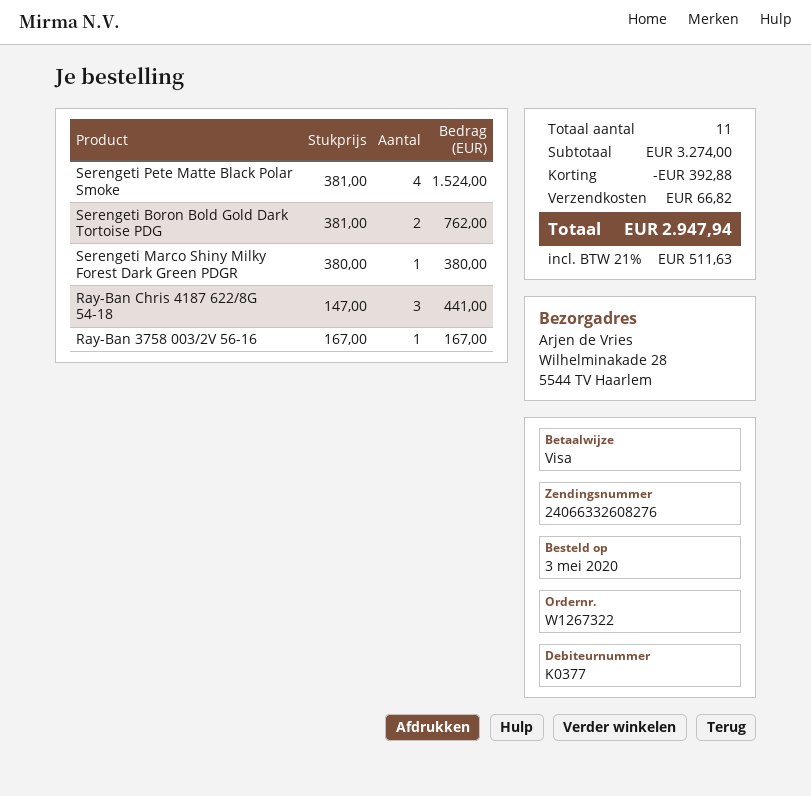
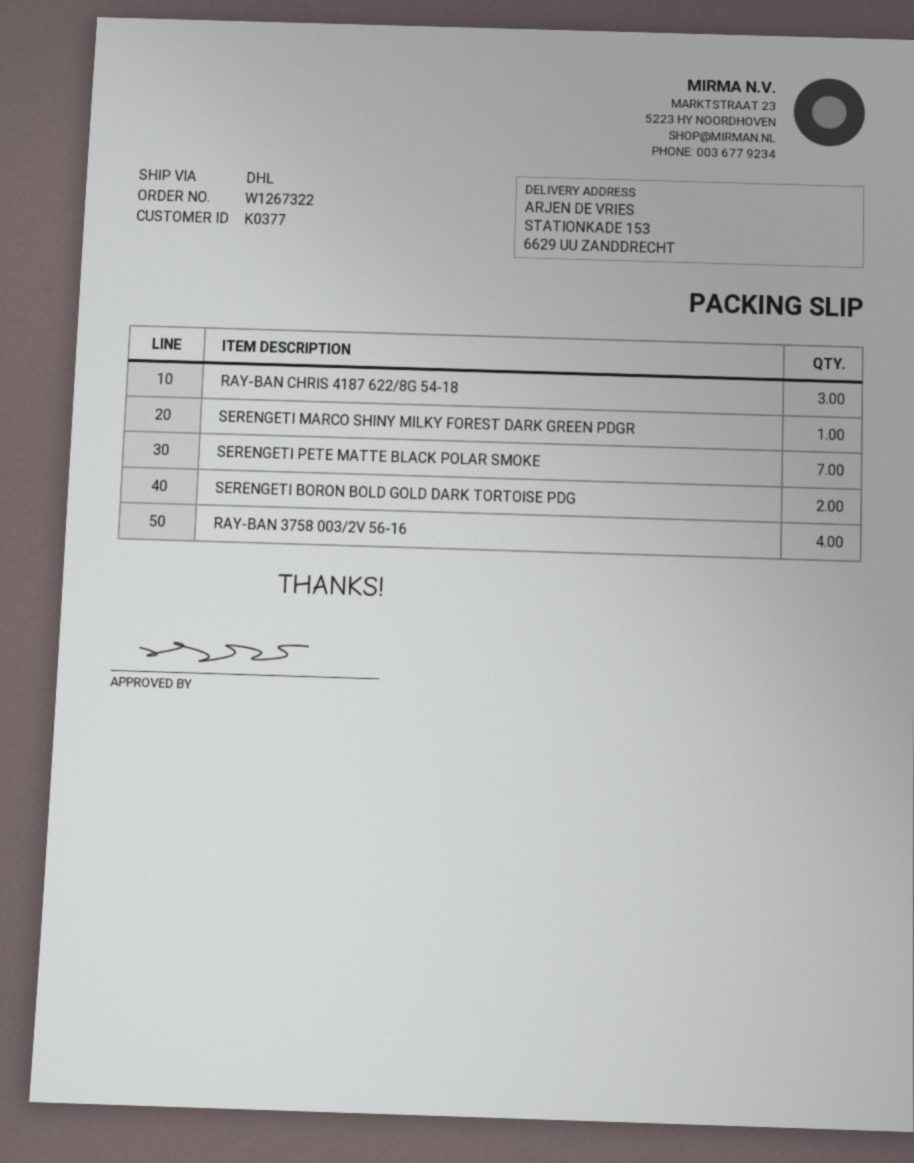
ship to: Wilhelminakade 28, 5544 TV Haarlem -> STATIONKADE 153, 6629 UU ZANDDRECHT
Serengeti Pete Matte Black Polar Smoke: 4 -> 7
Ray-Ban 3758 003/2V 56-16: 1 -> 4

